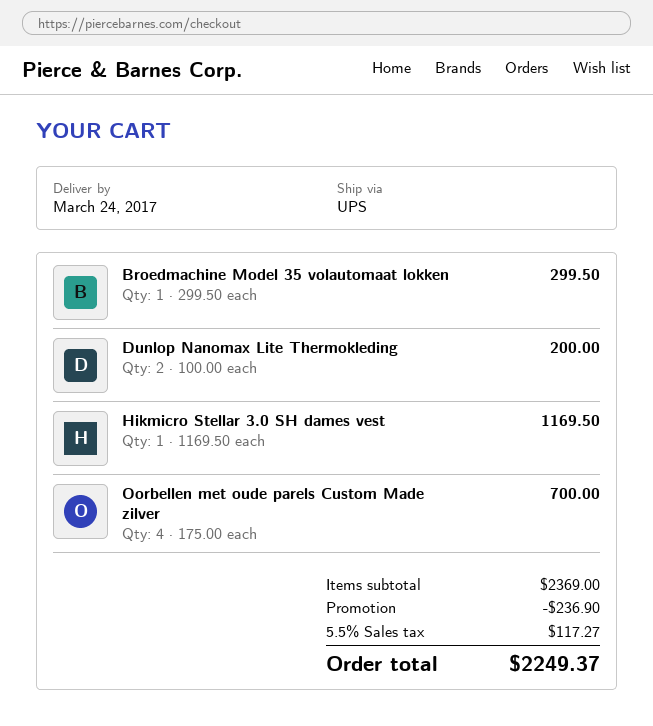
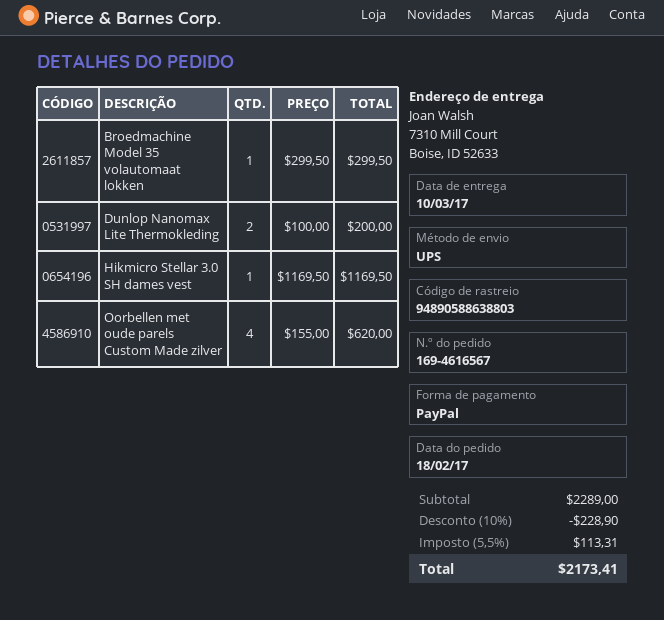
delivery date: 2017-03-24 -> 2017-03-10
Oorbellen met oude parels Custom Made zilver: 4 x 175.00 = 700.00 -> 4 x 155.00 = 620.00
subtotal: 2369.00 -> 2289.00
discount: 236.90 -> 228.90
tax: 5.5% = 117.27 -> 5.5% = 113.31
total: 2249.37 -> 2173.41

